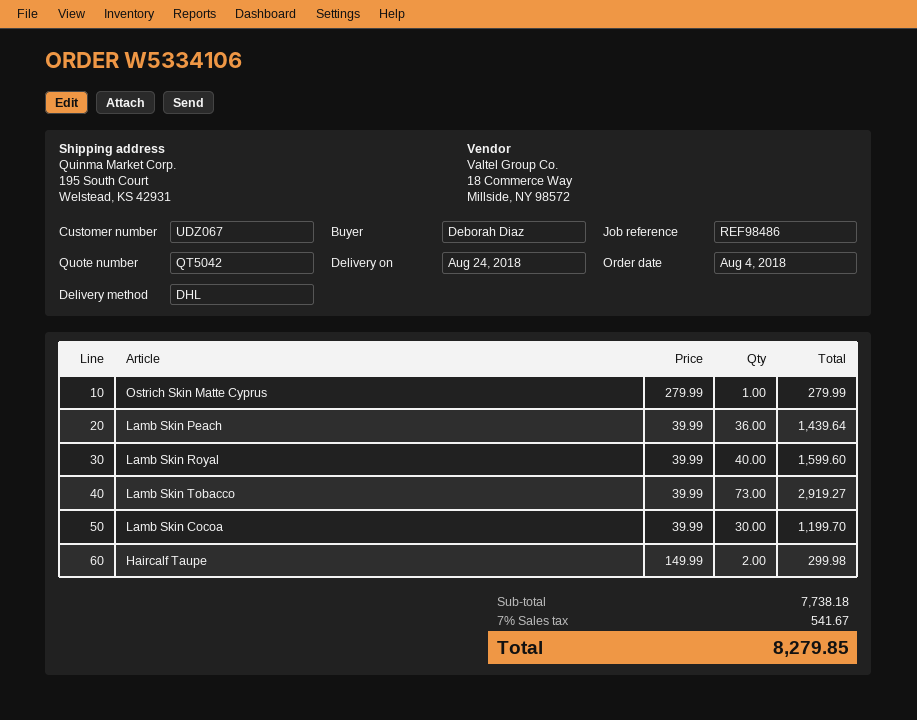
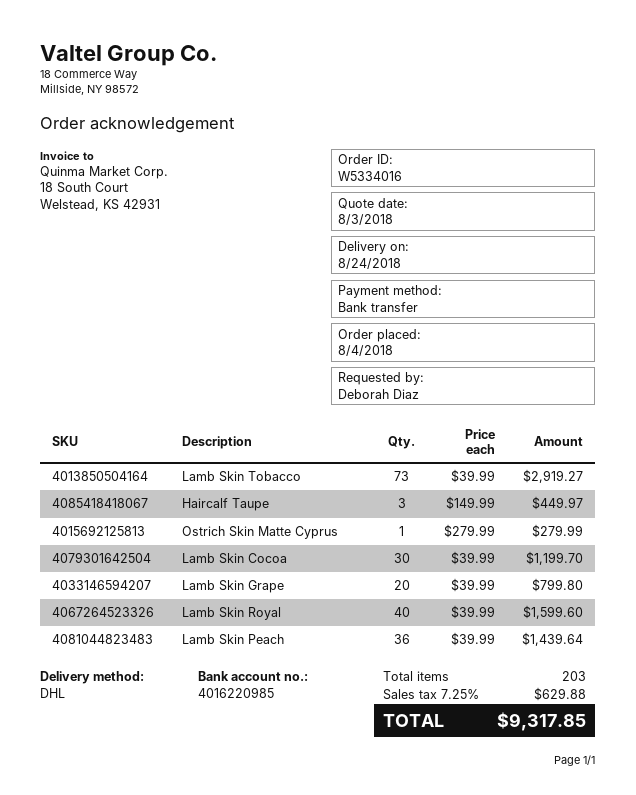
order number: W5334106 -> W5334016
Haircalf Taupe: 2 x 149.99 = 299.98 -> 3 x 149.99 = 449.97
Lamb Skin Grape: none -> 20 x 39.99 = 799.80
tax: 7% = 541.67 -> 7.25% = 629.88
total: 8279.85 -> 9317.85

